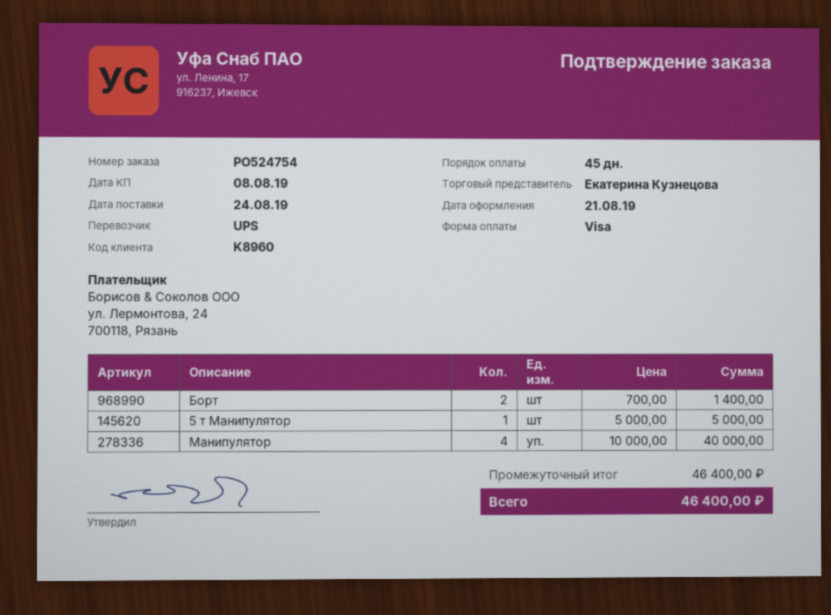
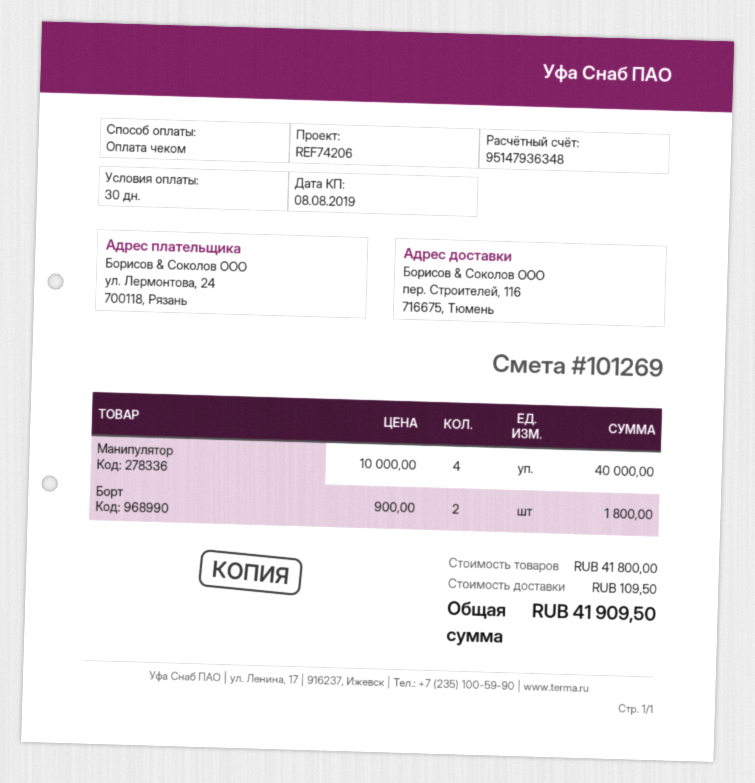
payment terms: 45 days -> 30 days
payment method: Visa -> cheque
Борт: 2 x 700.00 = 1400.00 -> 2 x 900.00 = 1800.00
5 т Манипулятор: 1 x 5000.00 = 5000.00 -> none
subtotal: 46400.00 -> 41800.00
shipping: none -> 109.50
total: 46400.00 -> 41909.50

